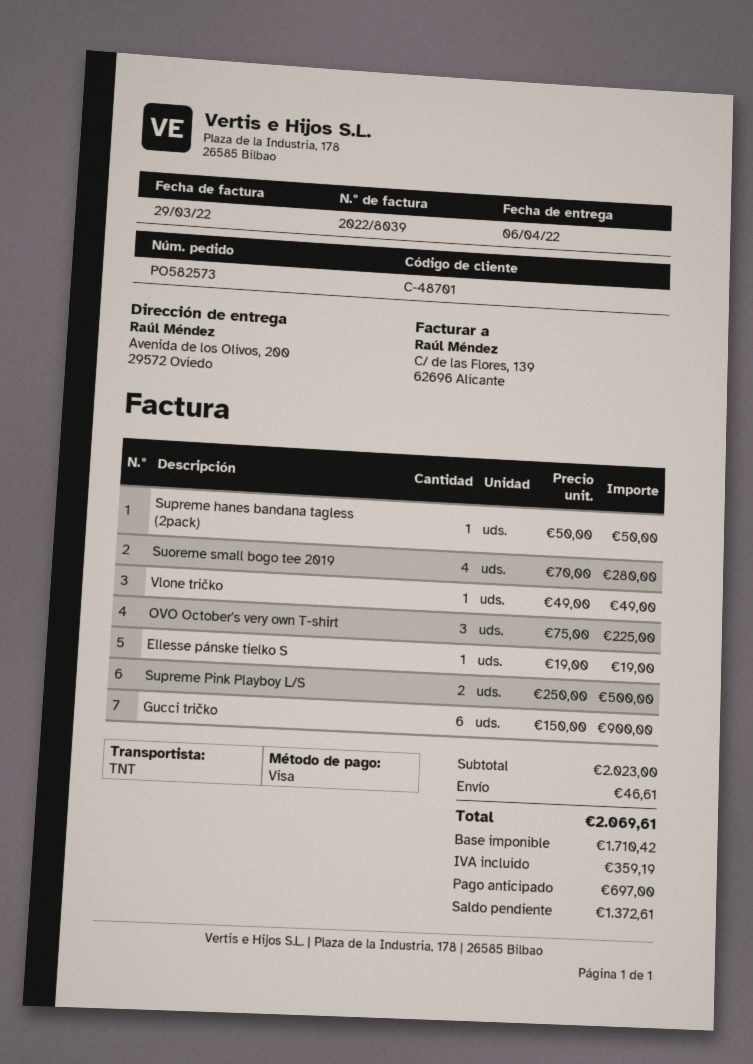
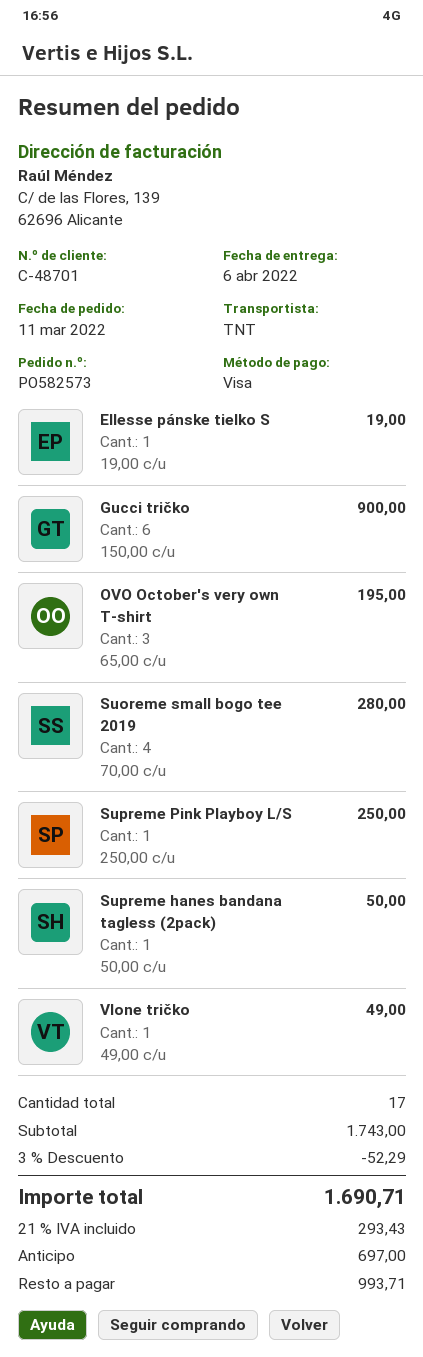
OVO October's very own T-shirt: 3 x 75.00 = 225.00 -> 3 x 65.00 = 195.00
Supreme Pink Playboy L/S: 2 x 250.00 = 500.00 -> 1 x 250.00 = 250.00
subtotal: 2023.00 -> 1743.00
discount: none -> 3% = 52.29
shipping: 46.61 -> none
tax: 359.19 -> 293.43
total: 2069.61 -> 1690.71
balance: 1372.61 -> 993.71

